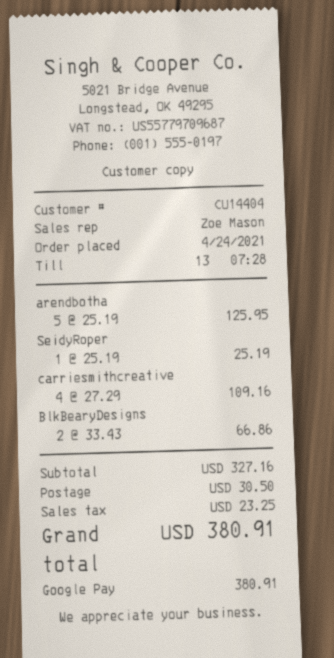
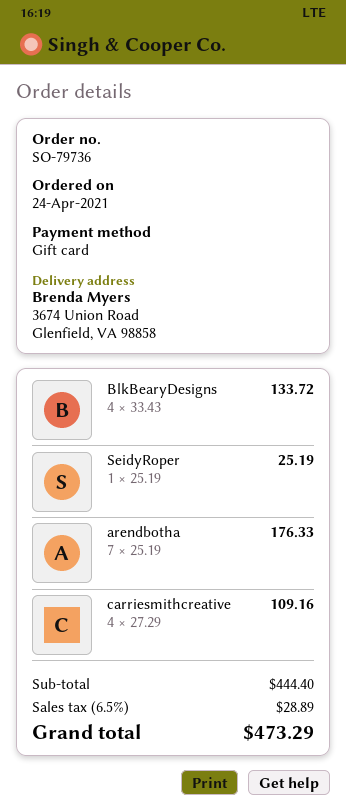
payment method: Google Pay -> gift card
arendbotha: 5 x 25.19 = 125.95 -> 7 x 25.19 = 176.33
BlkBearyDesigns: 2 x 33.43 = 66.86 -> 4 x 33.43 = 133.72
subtotal: 327.16 -> 444.40
shipping: 30.50 -> none
tax: 23.25 -> 28.89
total: 380.91 -> 473.29

